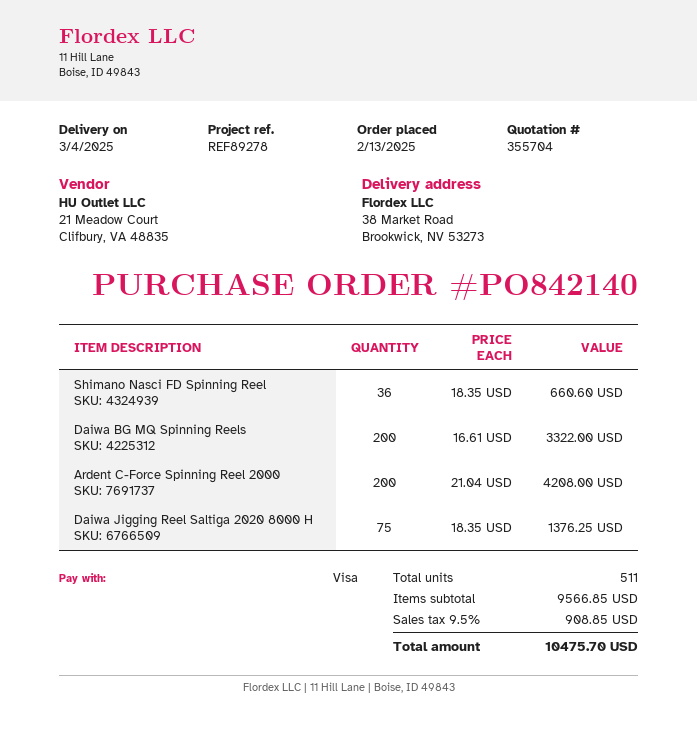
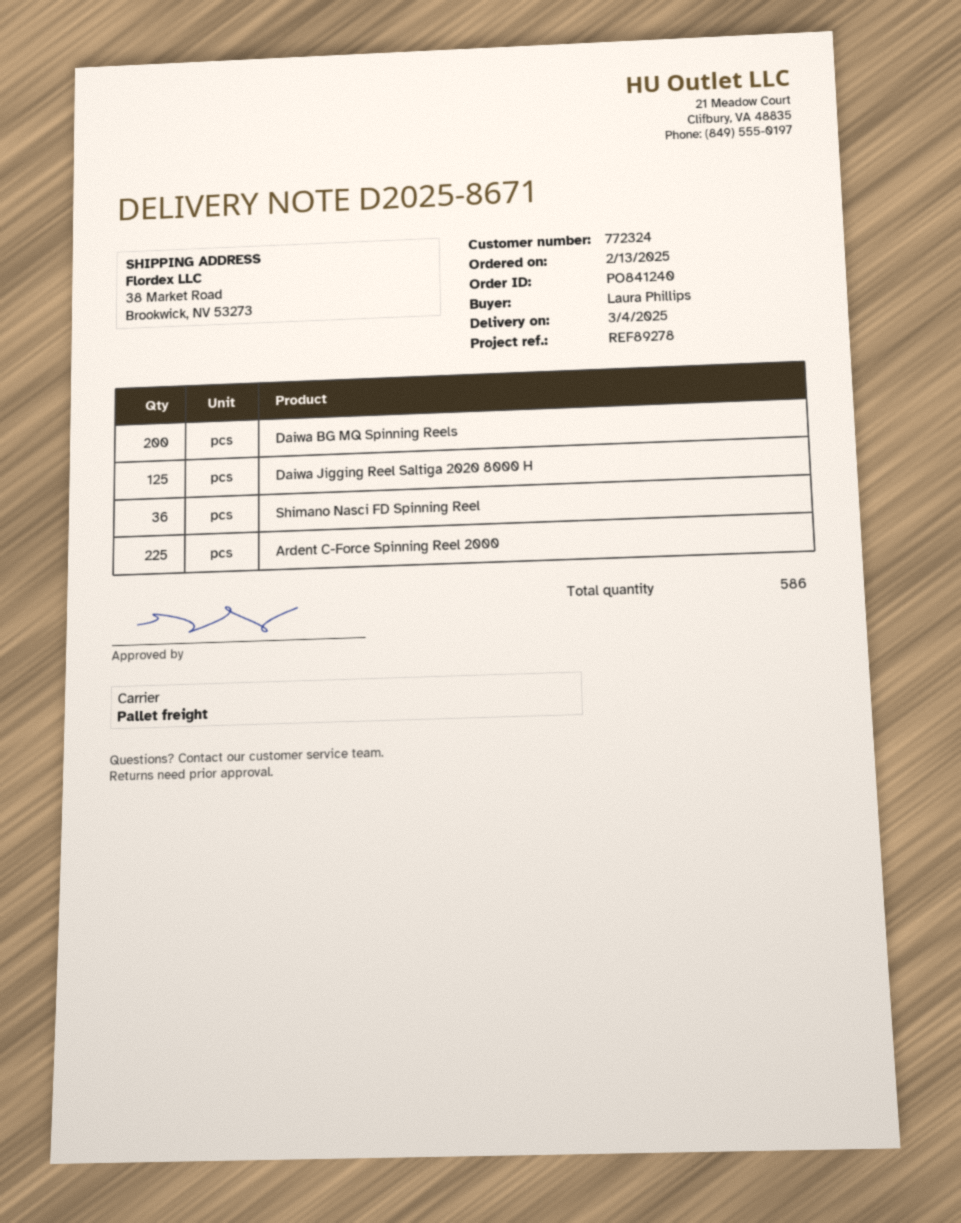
order number: PO842140 -> PO841240
Ardent C-Force Spinning Reel 2000: 200 -> 225
Daiwa Jigging Reel Saltiga 2020 8000 H: 75 -> 125
total quantity: 511 -> 586

